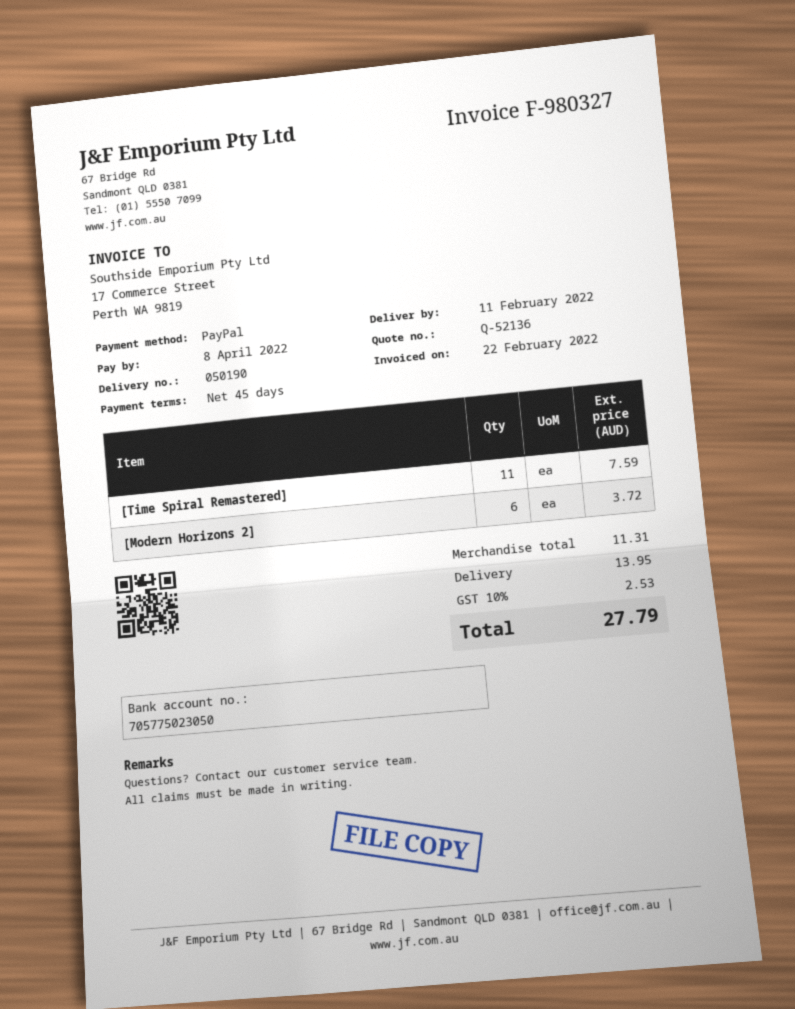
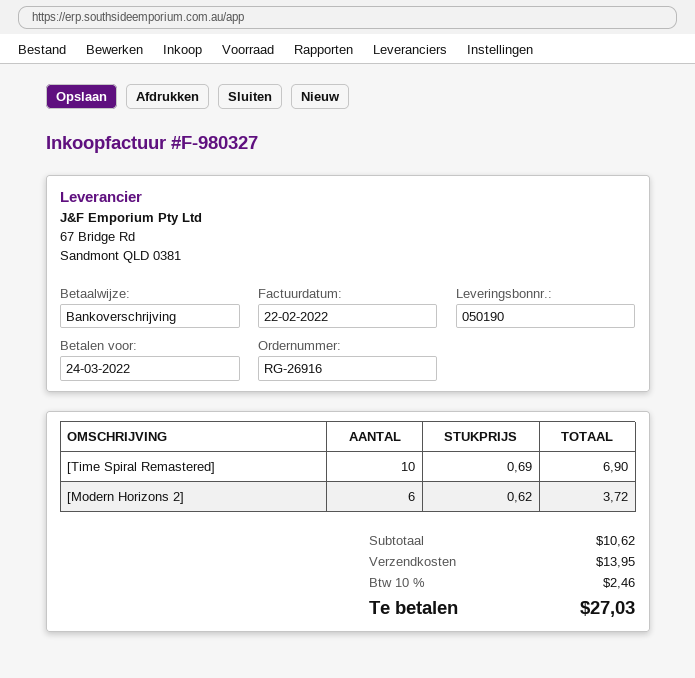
due date: 2022-04-08 -> 2022-03-24
payment method: PayPal -> bank transfer
[Time Spiral Remastered]: 11 for 7.59 -> 10 for 6.90
subtotal: 11.31 -> 10.62
tax: 10% = 2.53 -> 10% = 2.46
total: 27.79 -> 27.03

